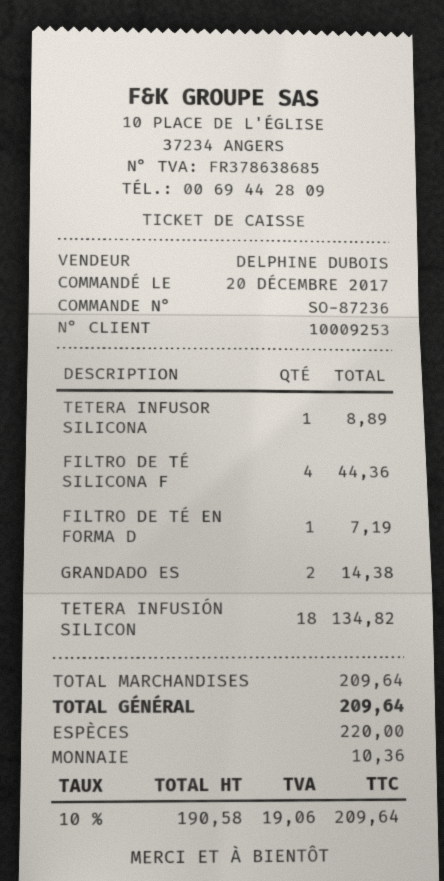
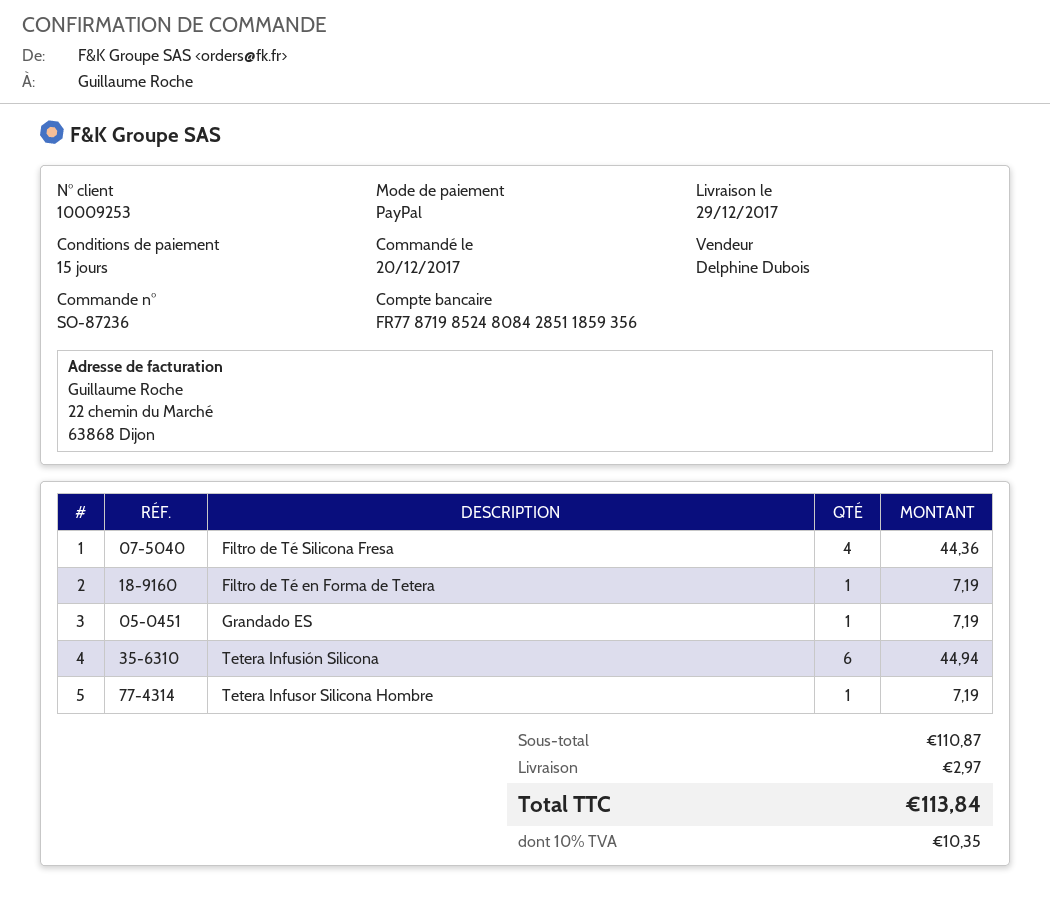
payment method: cash -> PayPal
TETERA INFUSOR SILICONA: 1 for 8.89 -> 1 for 7.19
GRANDADO ES: 2 for 14.38 -> 1 for 7.19
TETERA INFUSIÓN SILICON: 18 for 134.82 -> 6 for 44.94
subtotal: 209.64 -> 110.87
shipping: none -> 2.97
tax: 10% = 19.06 -> 10% = 10.35
total: 209.64 -> 113.84

